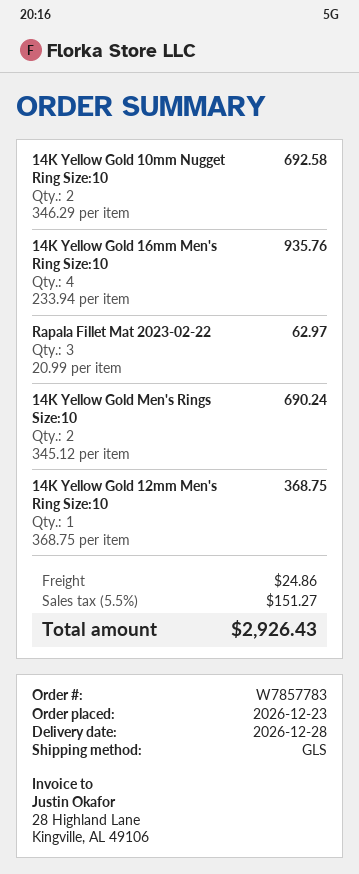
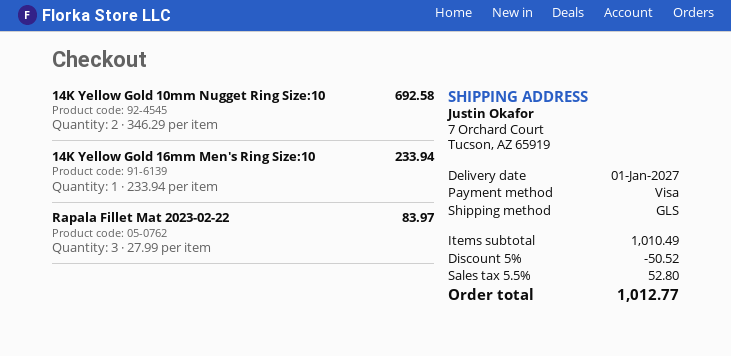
delivery date: 2026-12-28 -> 2027-01-01
14K Yellow Gold 16mm Men's Ring Size:10: 4 x 233.94 = 935.76 -> 1 x 233.94 = 233.94
Rapala Fillet Mat 2023-02-22: 3 x 20.99 = 62.97 -> 3 x 27.99 = 83.97
14K Yellow Gold Men's Rings Size:10: 2 x 345.12 = 690.24 -> none
14K Yellow Gold 12mm Men's Ring Size:10: 1 x 368.75 = 368.75 -> none
discount: none -> 5% = 50.52
shipping: 24.86 -> none
tax: 5.5% = 151.27 -> 5.5% = 52.80
total: 2926.43 -> 1012.77

